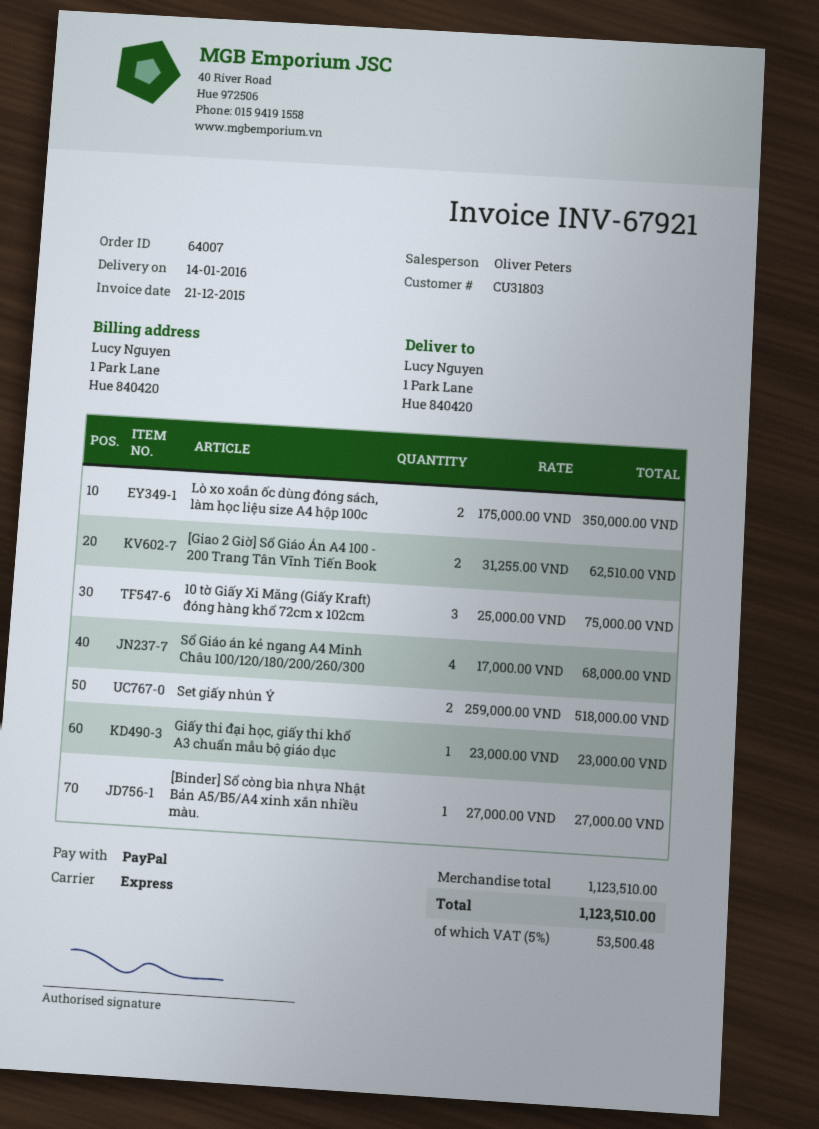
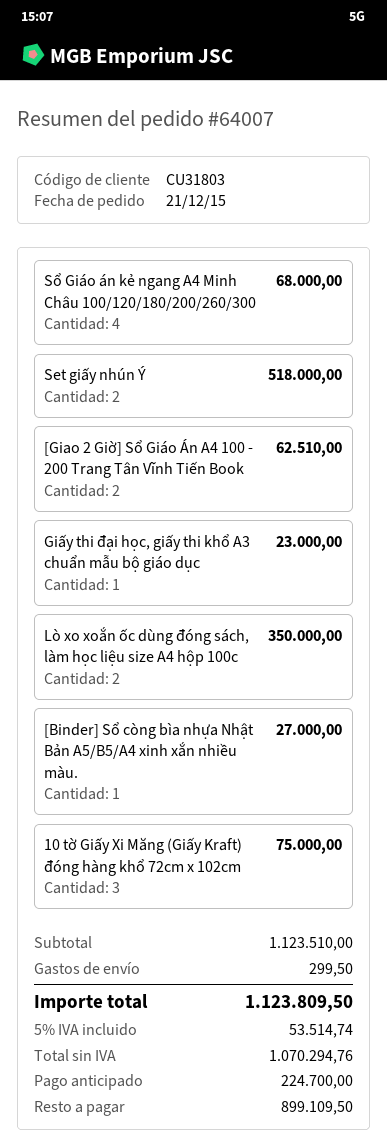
shipping: none -> 299.50
tax: 5% = 53500.48 -> 5% = 53514.74
total: 1123510.00 -> 1123809.50

